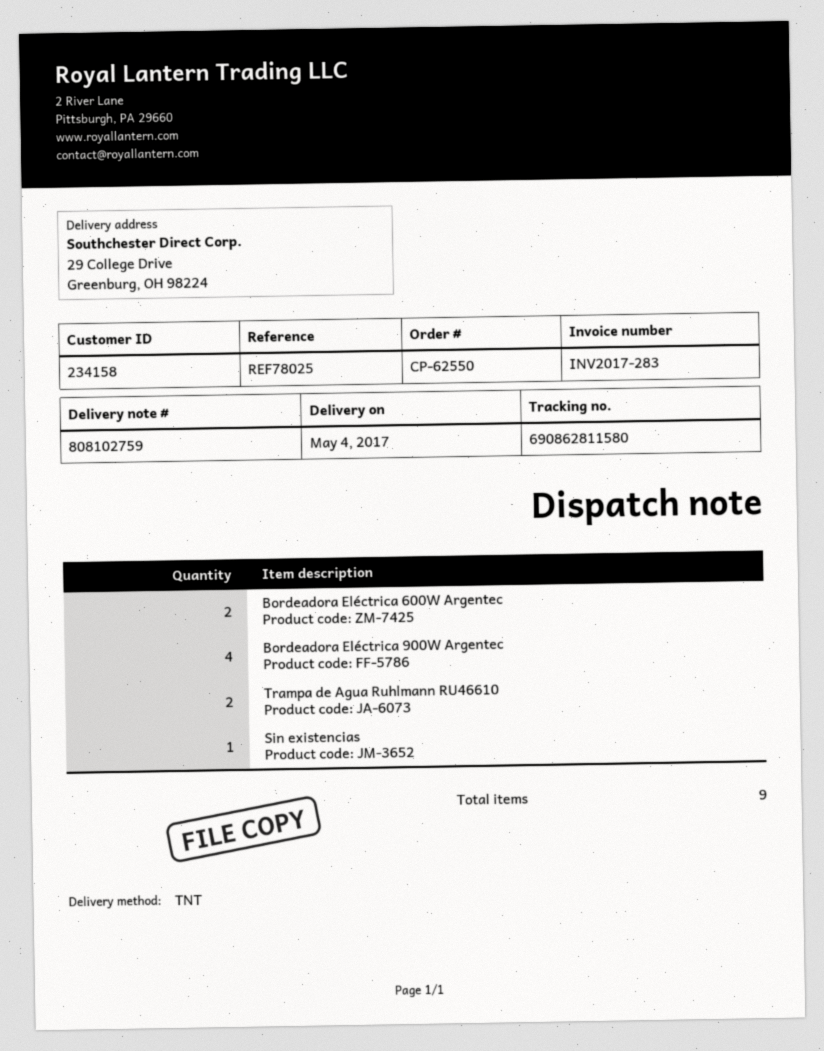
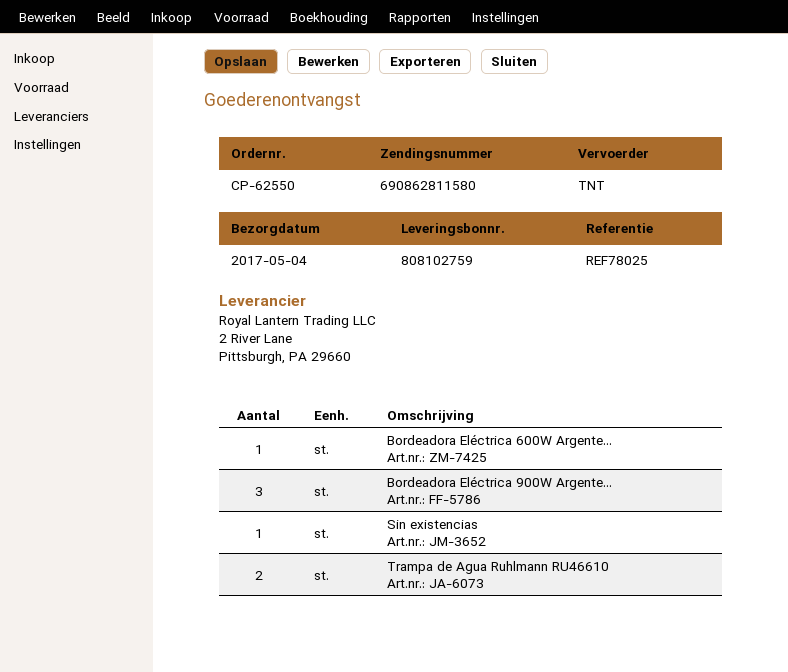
Bordeadora Eléctrica 600W Argentec: 2 -> 1
Bordeadora Eléctrica 900W Argentec: 4 -> 3

